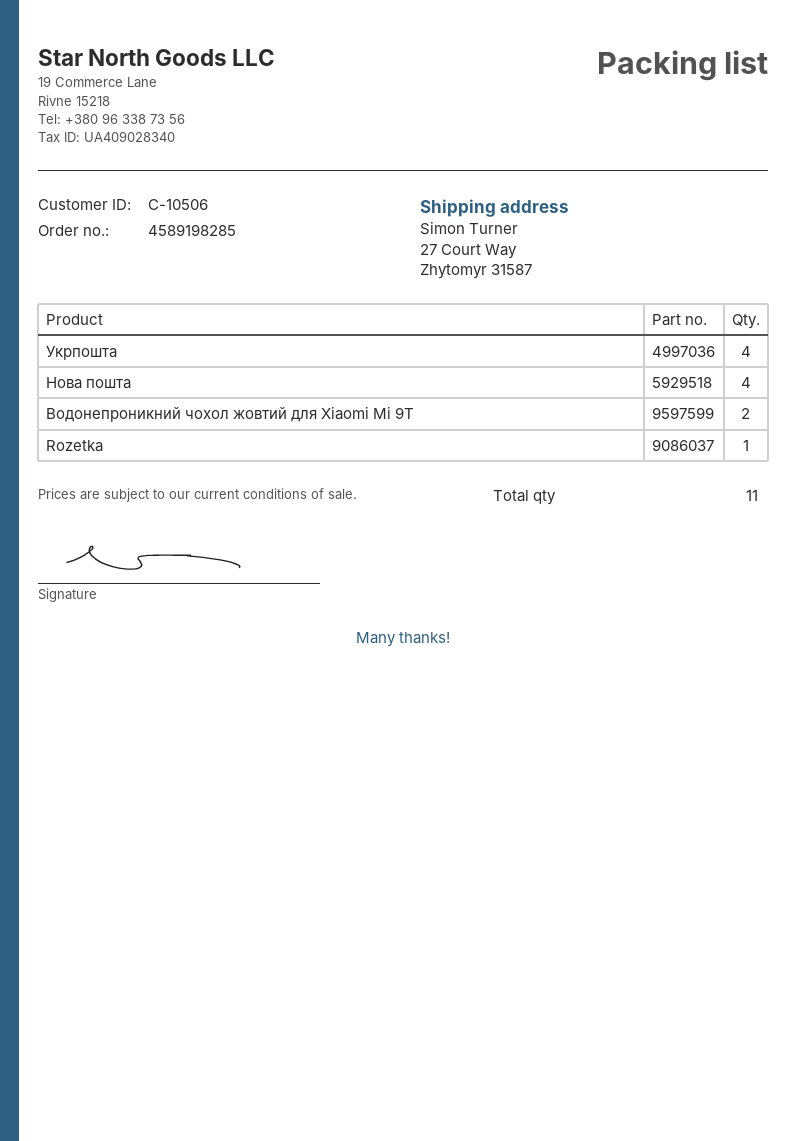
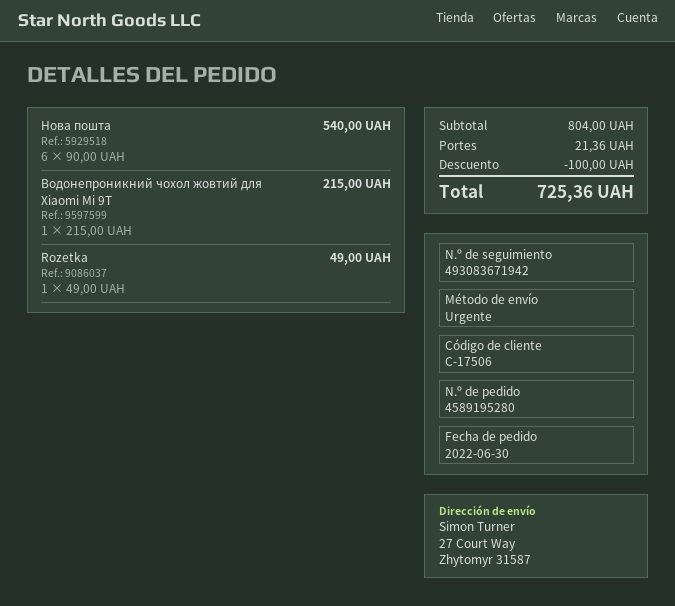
order number: 4589198285 -> 4589195280
customer number: C-10506 -> C-17506
Укрпошта: 4 -> none
Нова пошта: 4 -> 6
Водонепроникний чохол жовтий для Xiaomi Mi 9T: 2 -> 1

